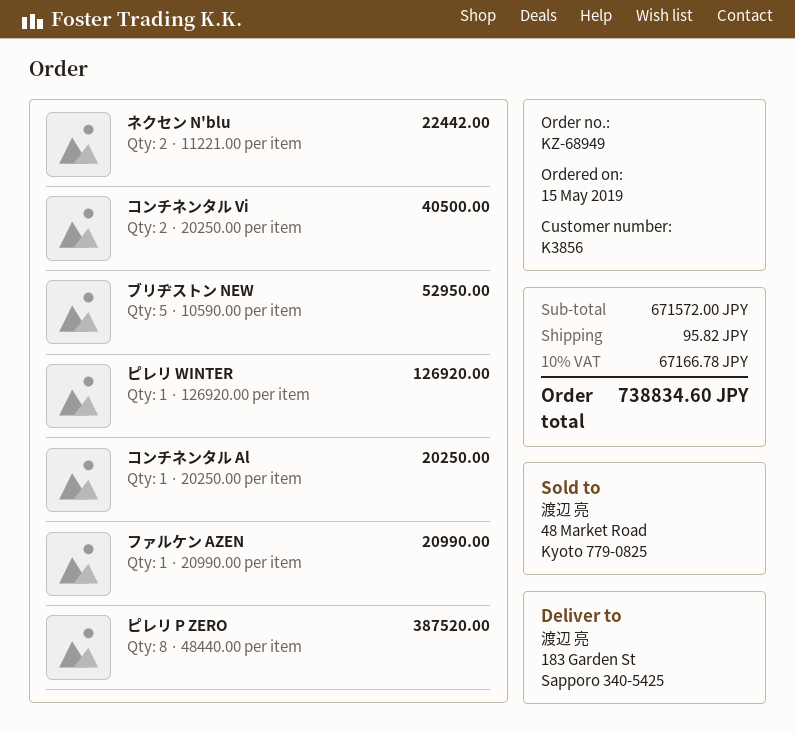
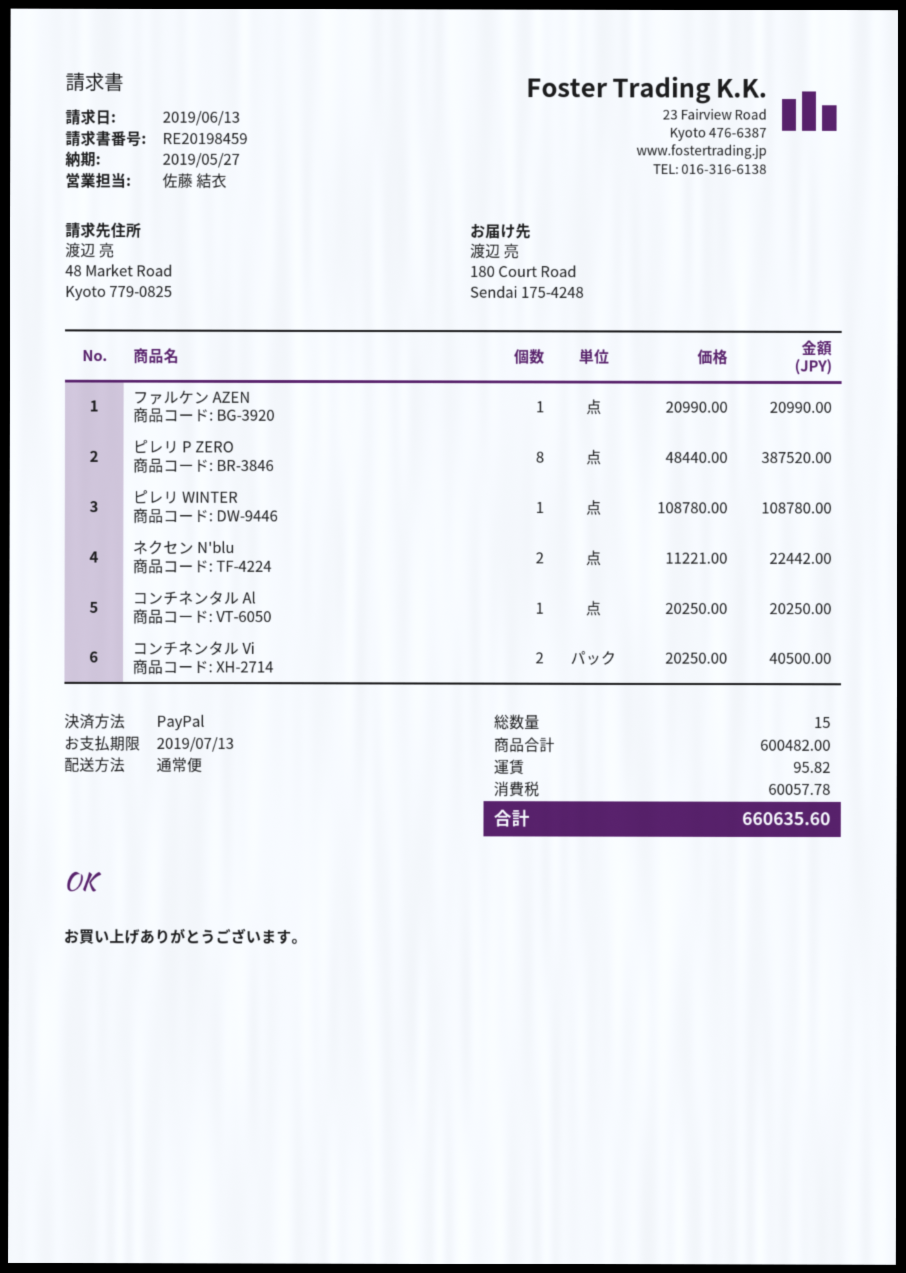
ship to: 183 Garden St, Sapporo 340-5425 -> 180 Court Road, Sendai 175-4248
ブリヂストン NEW: 5 x 10590.00 = 52950.00 -> none
ピレリ WINTER: 1 x 126920.00 = 126920.00 -> 1 x 108780.00 = 108780.00
subtotal: 671572.00 -> 600482.00
tax: 67166.78 -> 60057.78
total: 738834.60 -> 660635.60

